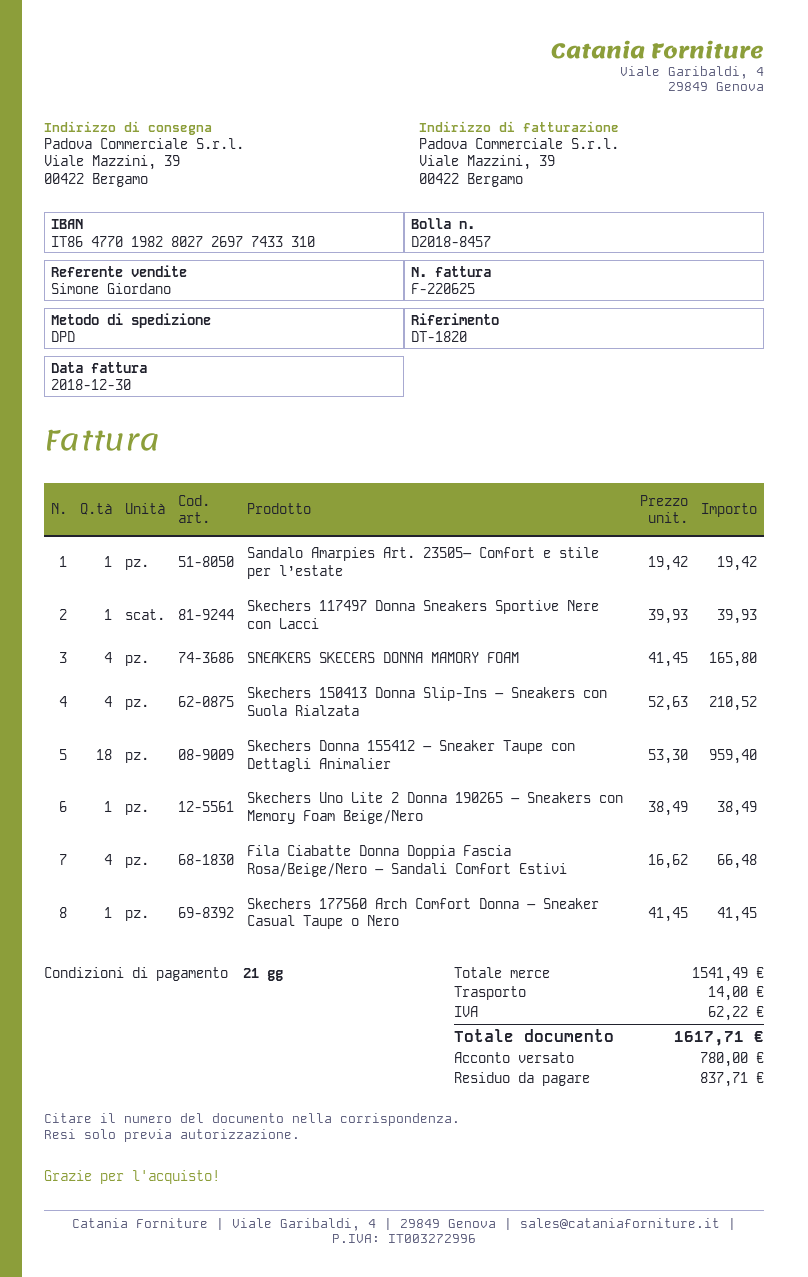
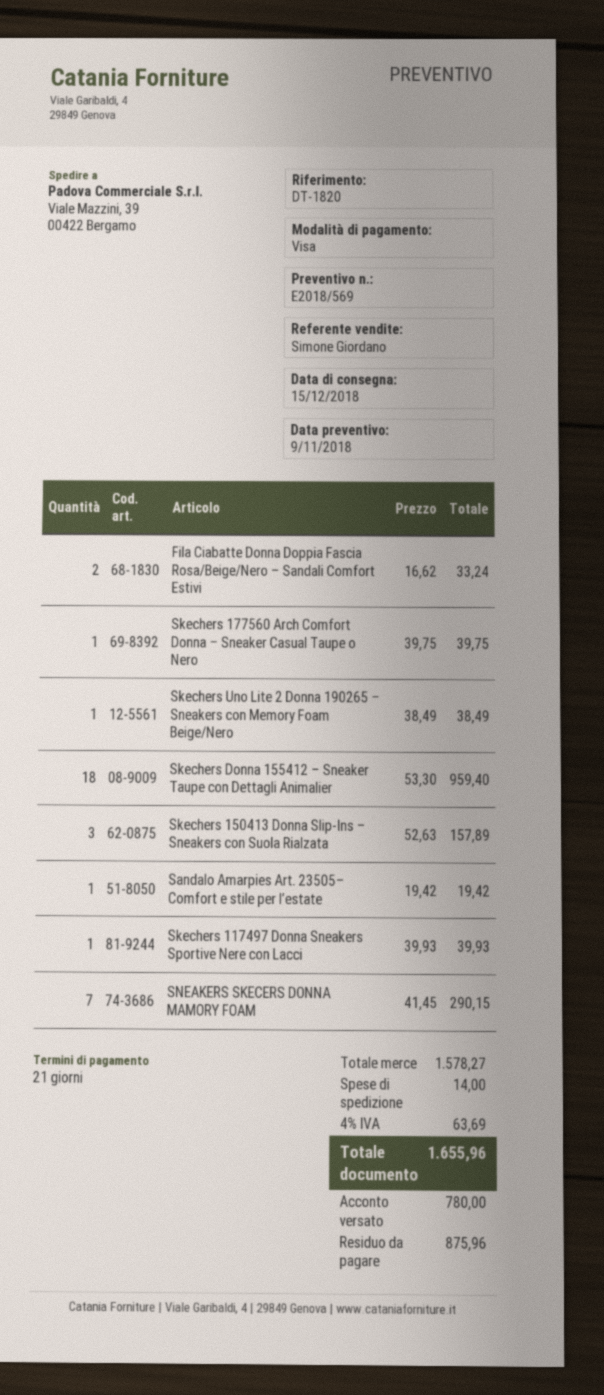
SNEAKERS SKECERS DONNA MAMORY FOAM: 4 x 41.45 = 165.80 -> 7 x 41.45 = 290.15
Skechers 150413 Donna Slip-Ins – Sneakers con Suola Rialzata: 4 x 52.63 = 210.52 -> 3 x 52.63 = 157.89
Fila Ciabatte Donna Doppia Fascia Rosa/Beige/Nero – Sandali Comfort Estivi: 4 x 16.62 = 66.48 -> 2 x 16.62 = 33.24
Skechers 177560 Arch Comfort Donna – Sneaker Casual Taupe o Nero: 1 x 41.45 = 41.45 -> 1 x 39.75 = 39.75
subtotal: 1541.49 -> 1578.27
tax: 62.22 -> 63.69
total: 1617.71 -> 1655.96
balance: 837.71 -> 875.96

